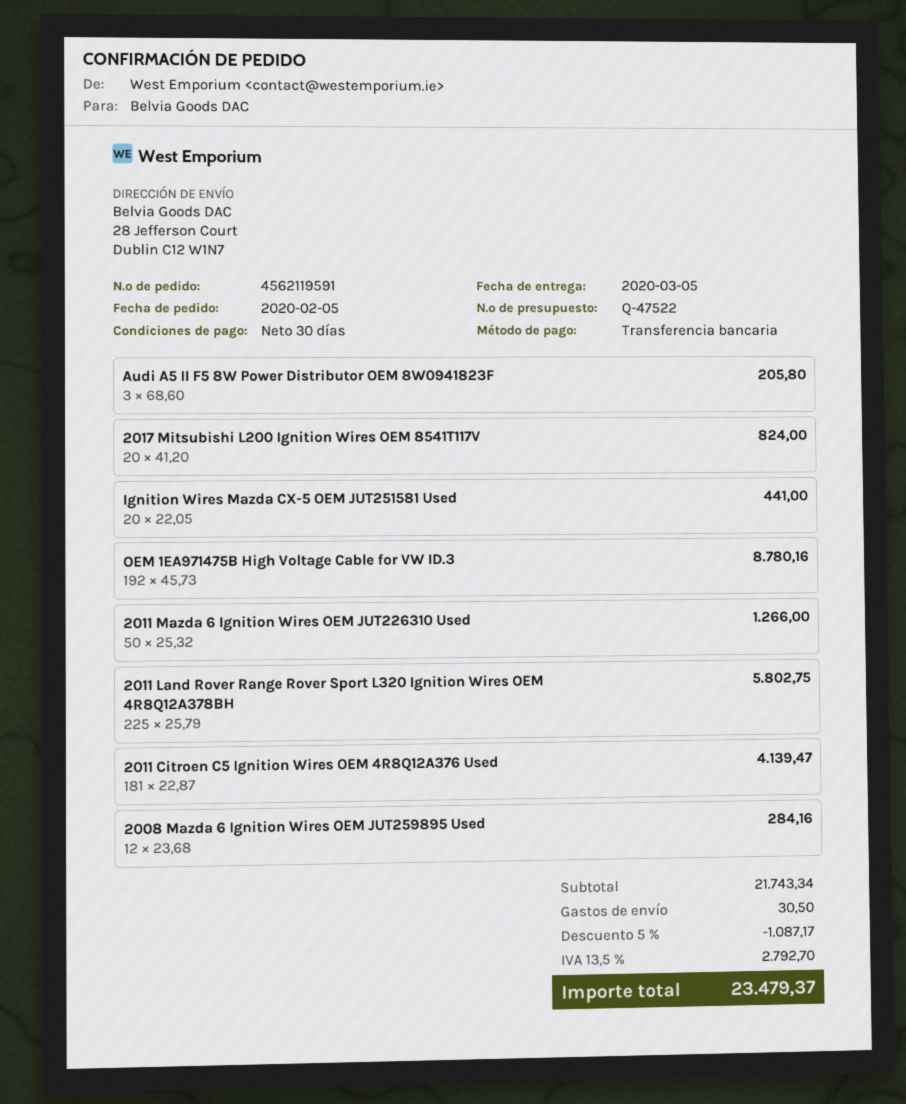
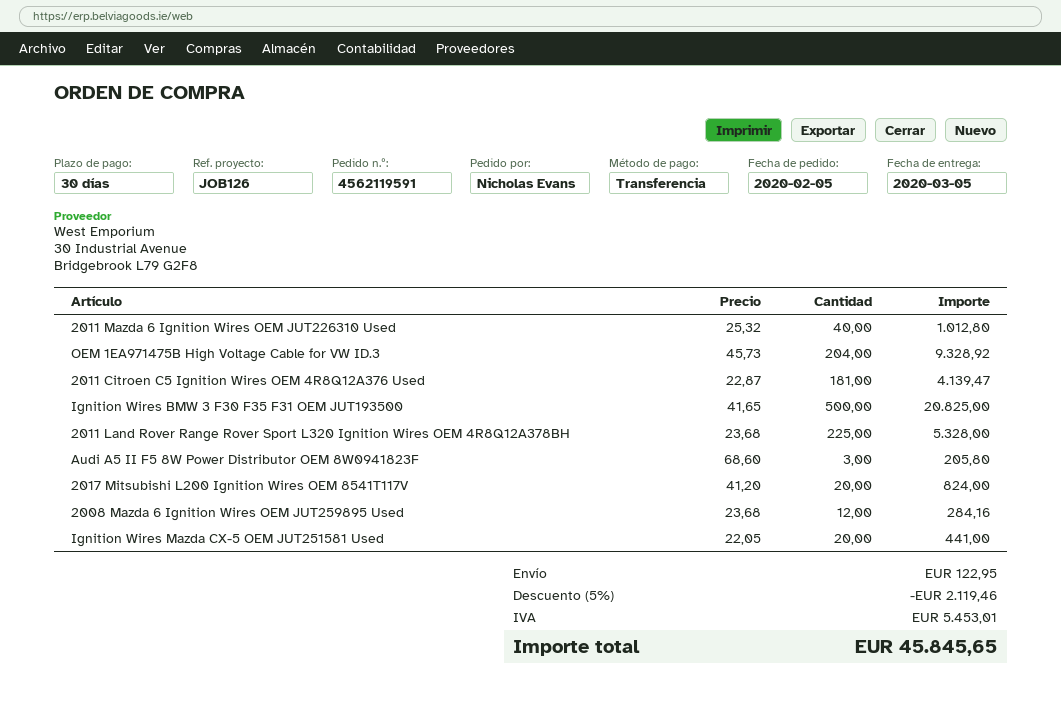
OEM 1EA971475B High Voltage Cable for VW ID.3: 192 x 45.73 = 8780.16 -> 204 x 45.73 = 9328.92
2011 Mazda 6 Ignition Wires OEM JUT226310 Used: 50 x 25.32 = 1266.00 -> 40 x 25.32 = 1012.80
2011 Land Rover Range Rover Sport L320 Ignition Wires OEM 4R8Q12A378BH: 225 x 25.79 = 5802.75 -> 225 x 23.68 = 5328.00
Ignition Wires BMW 3 F30 F35 F31 OEM JUT193500: none -> 500 x 41.65 = 20825.00
discount: 5% = 1087.17 -> 5% = 2119.46
shipping: 30.50 -> 122.95
tax: 2792.70 -> 5453.01
total: 23479.37 -> 45845.65

